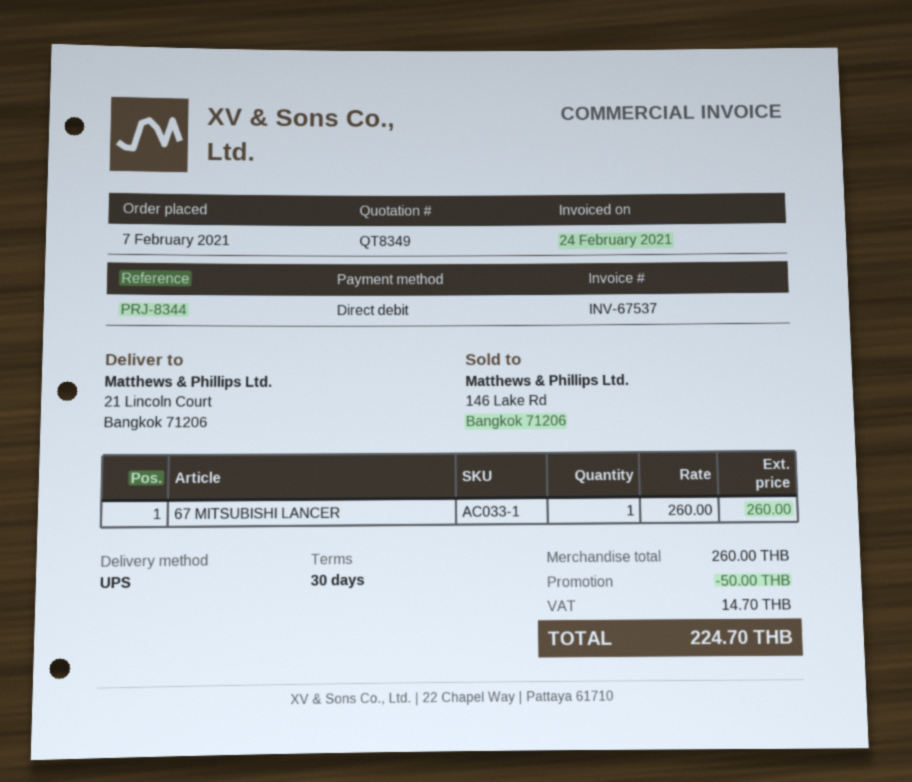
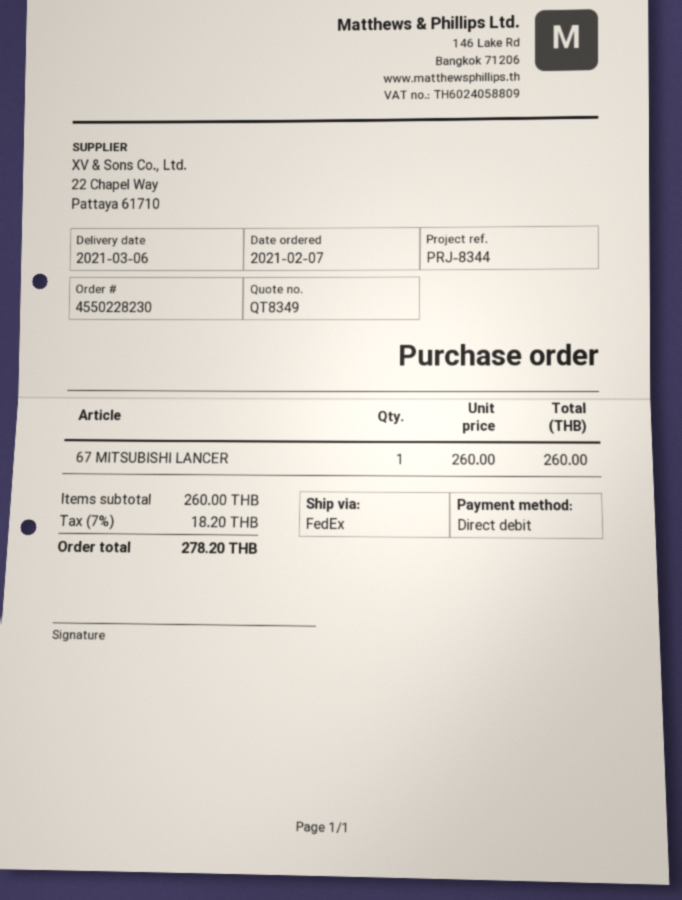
shipping method: UPS -> FedEx
discount: 50.00 -> none
tax: 14.70 -> 18.20
total: 224.70 -> 278.20

